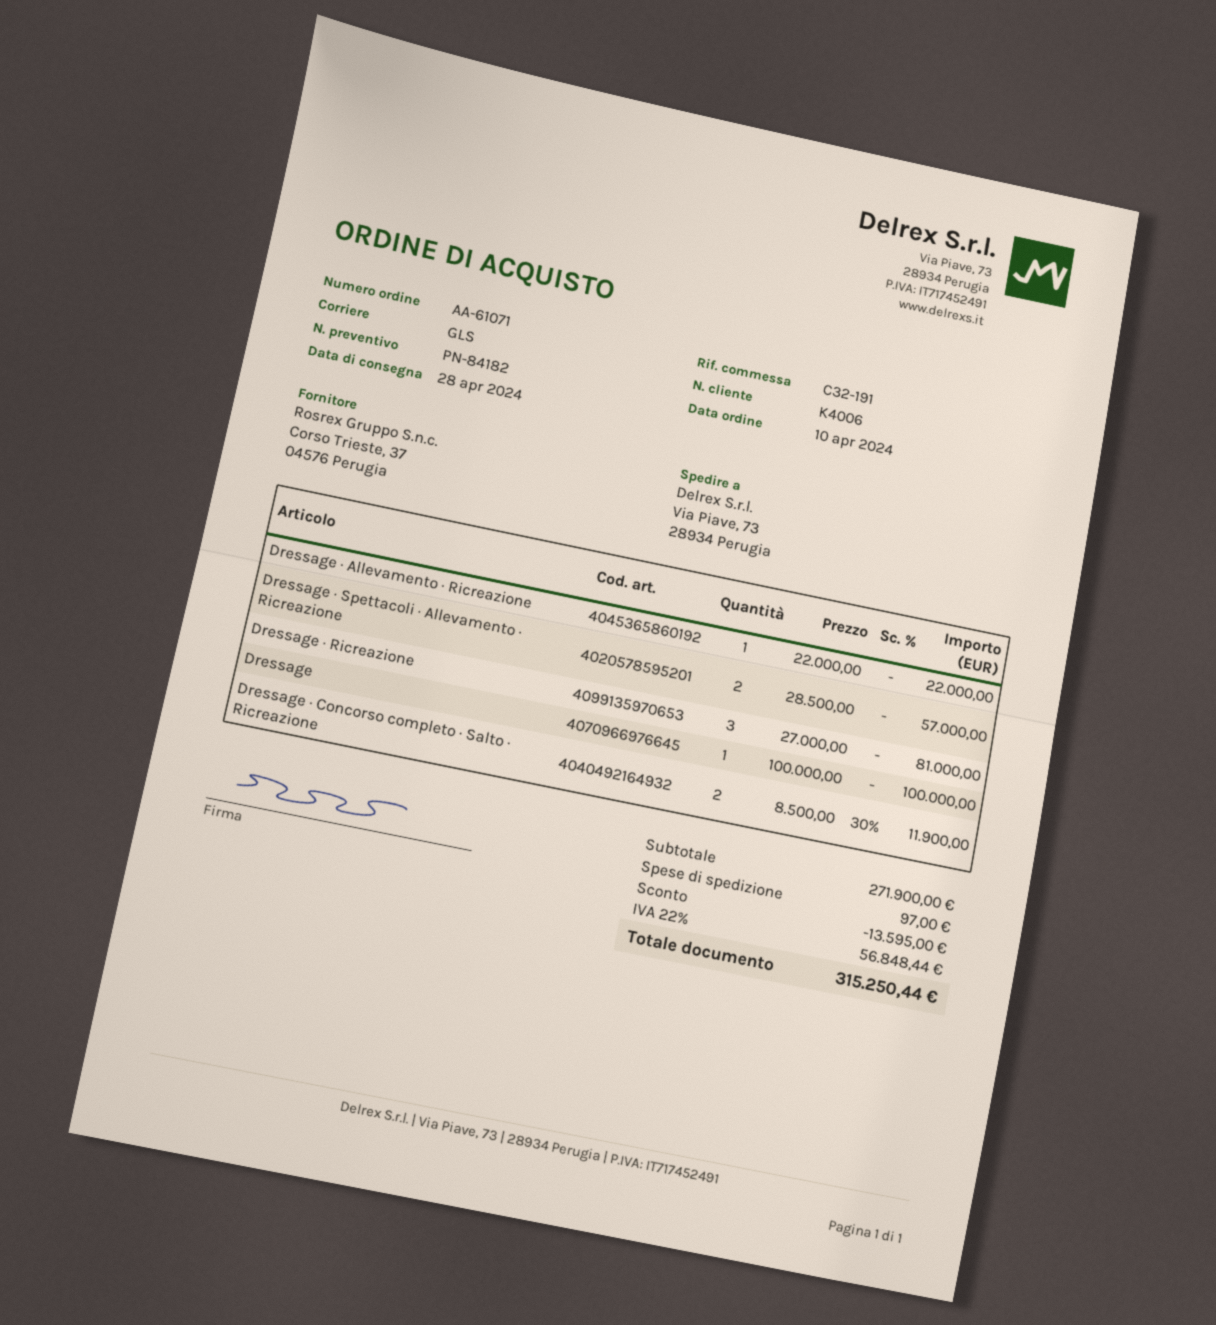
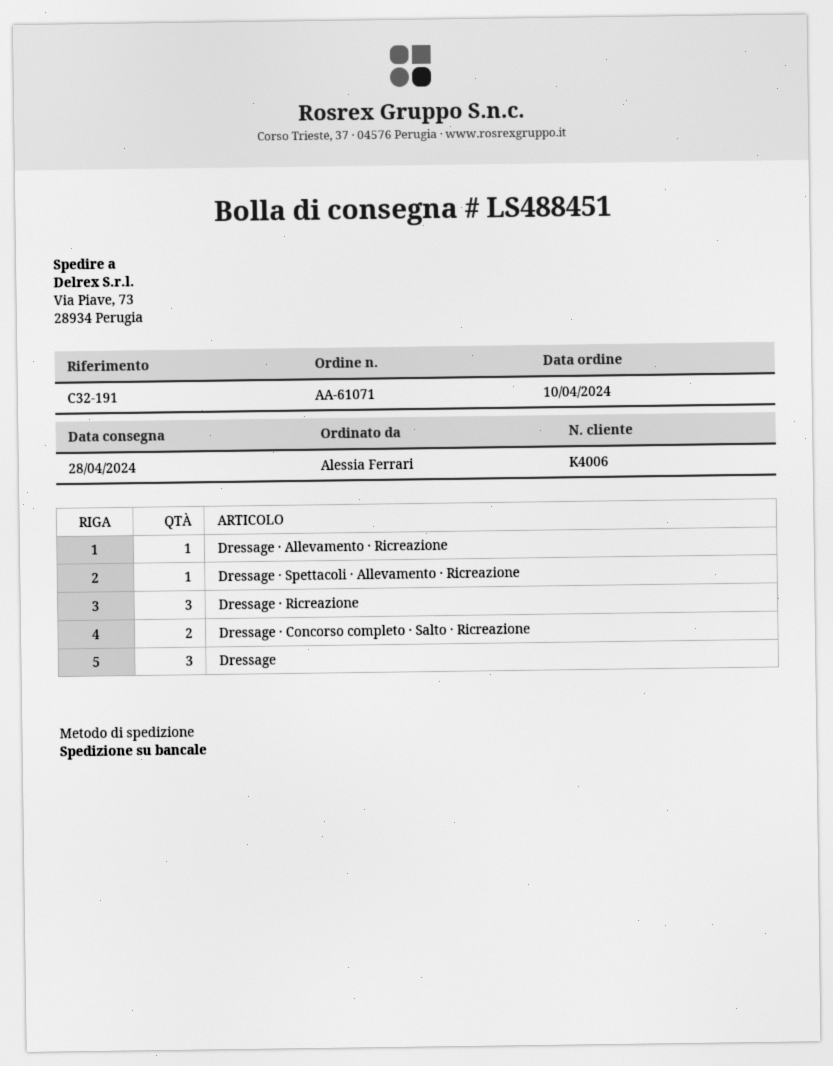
shipping method: GLS -> pallet freight
Dressage · Spettacoli · Allevamento · Ricreazione: 2 -> 1
Dressage: 1 -> 3

